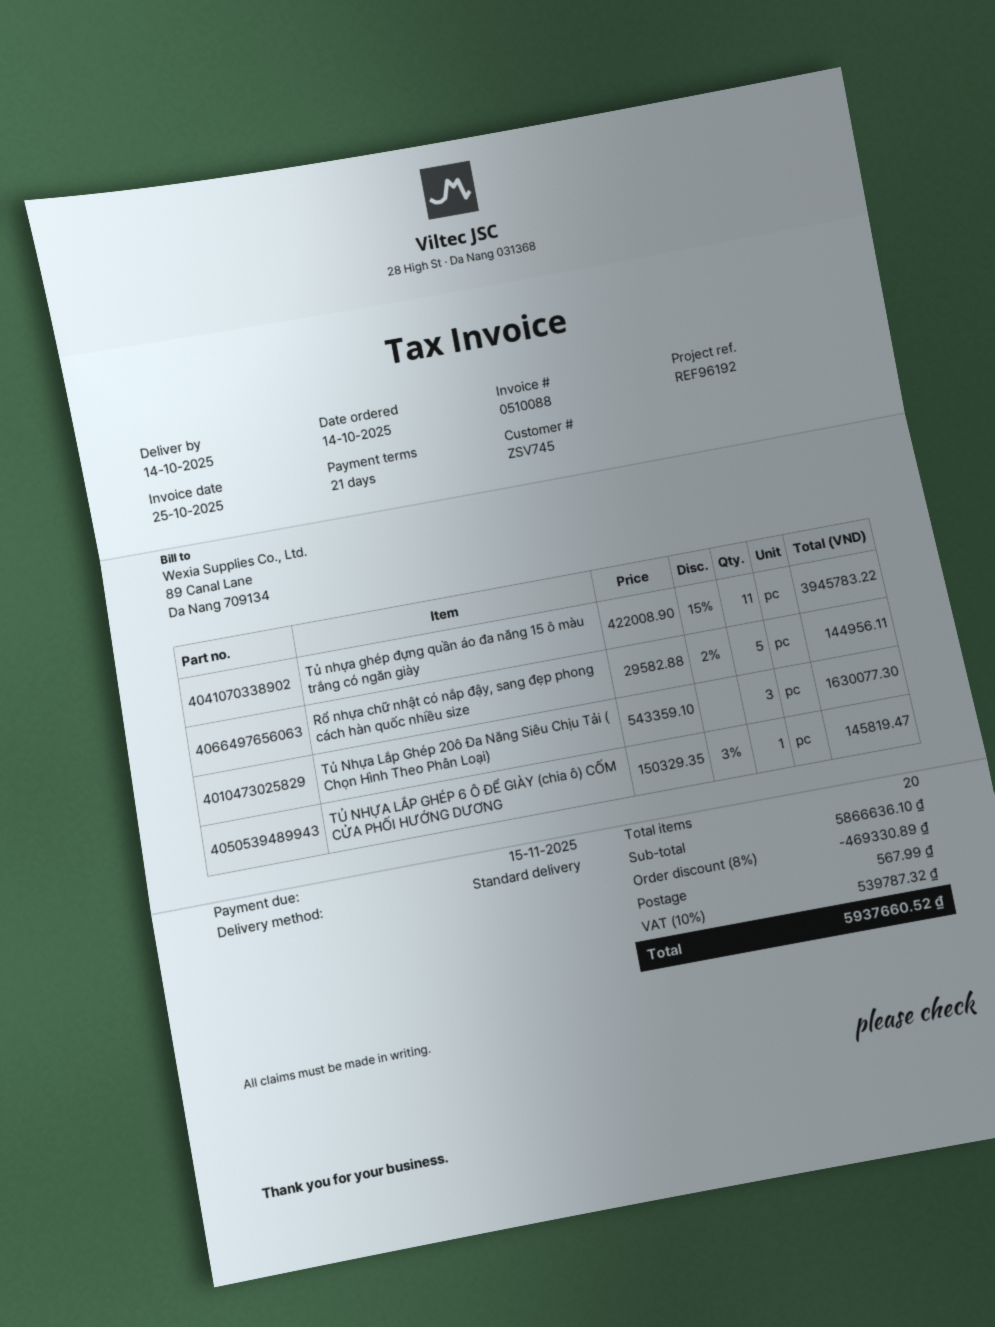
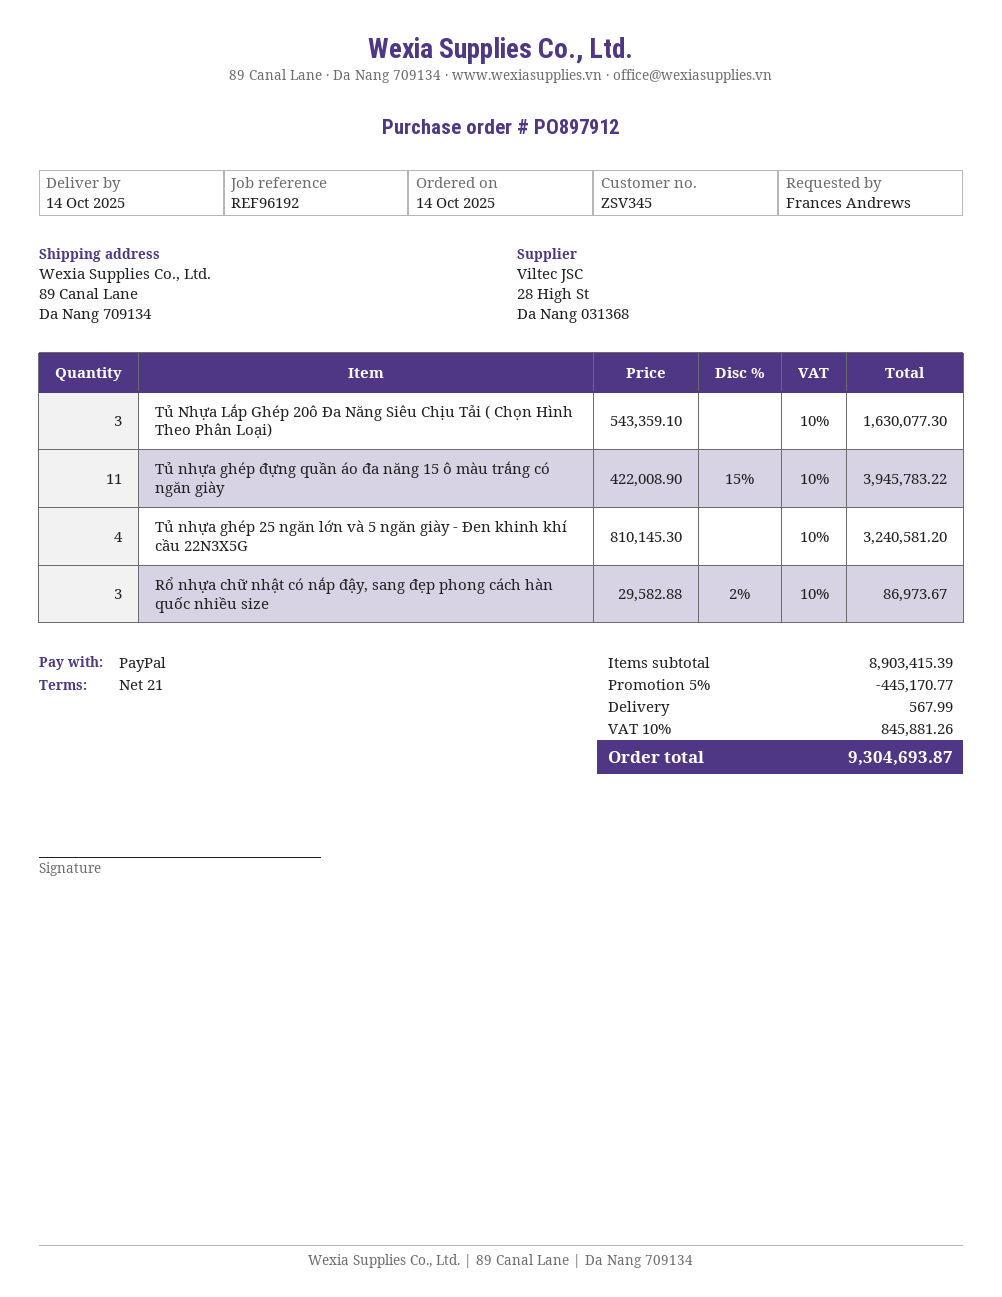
customer number: ZSV745 -> ZSV345
Rổ nhựa chữ nhật có nắp đậy, sang đẹp phong cách hàn quốc nhiều size: 5 x 29582.88 - 2% = 144956.11 -> 3 x 29582.88 - 2% = 86973.67
TỦ NHỰA LẮP GHÉP 6 Ô ĐỂ GIÀY (chia ô) CỐM CỬA PHỐI HƯỚNG DƯƠNG: 1 x 150329.35 - 3% = 145819.47 -> none
Tủ nhựa ghép 25 ngăn lớn và 5 ngăn giày - Đen khinh khí cầu 22N3X5G: none -> 4 x 810145.30 = 3240581.20
subtotal: 5866636.10 -> 8903415.39
discount: 8% = 469330.89 -> 5% = 445170.77
tax: 10% = 539787.32 -> 10% = 845881.26
total: 5937660.52 -> 9304693.87

